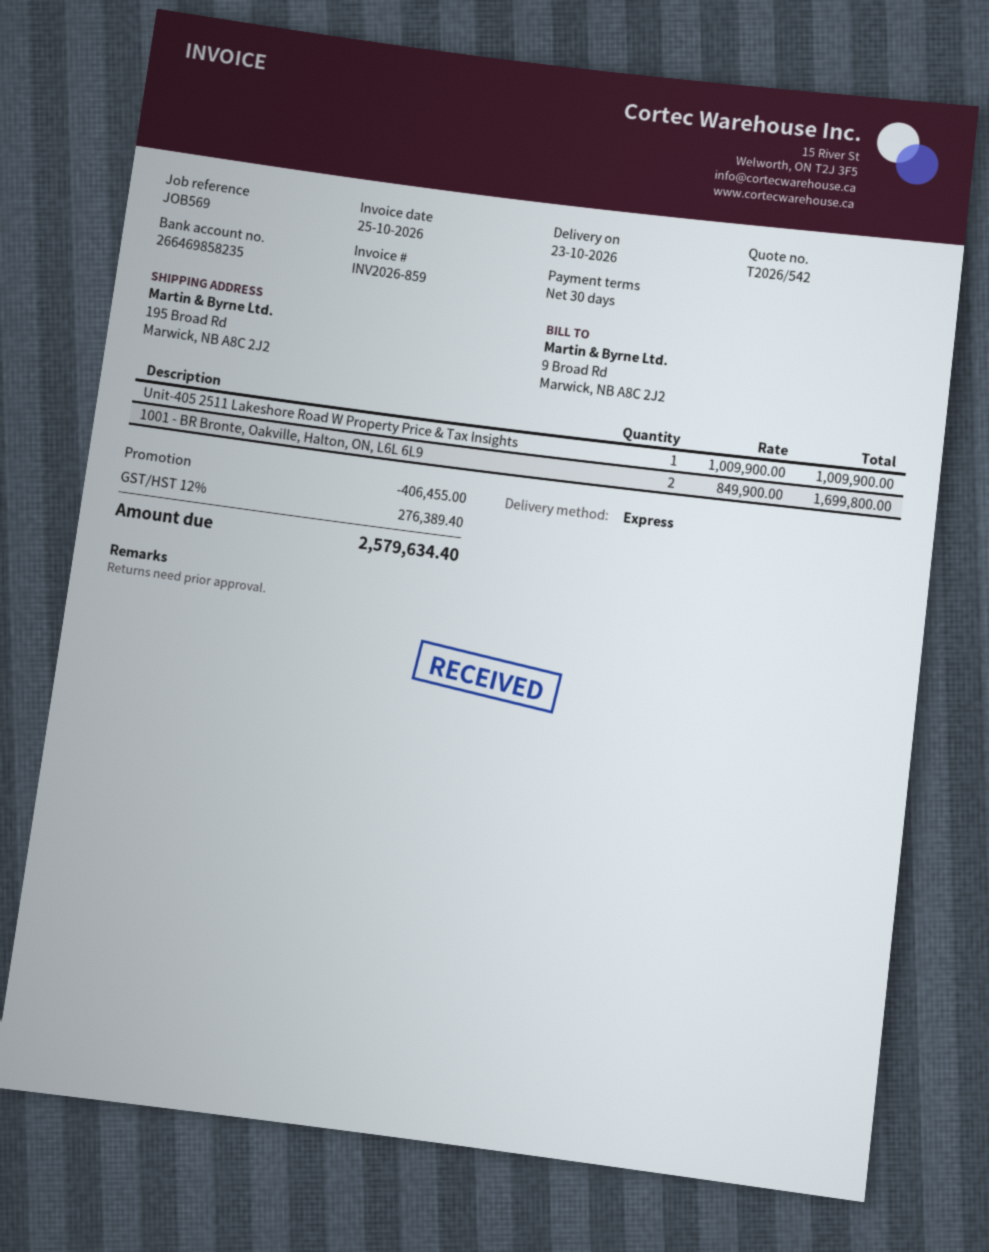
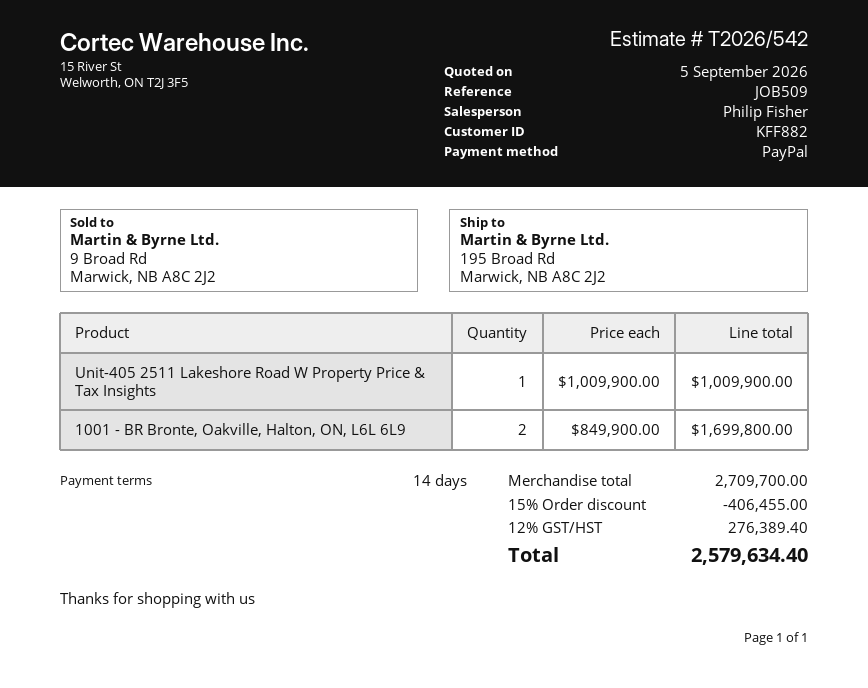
payment terms: 30 days -> 14 days
reference: JOB569 -> JOB509

